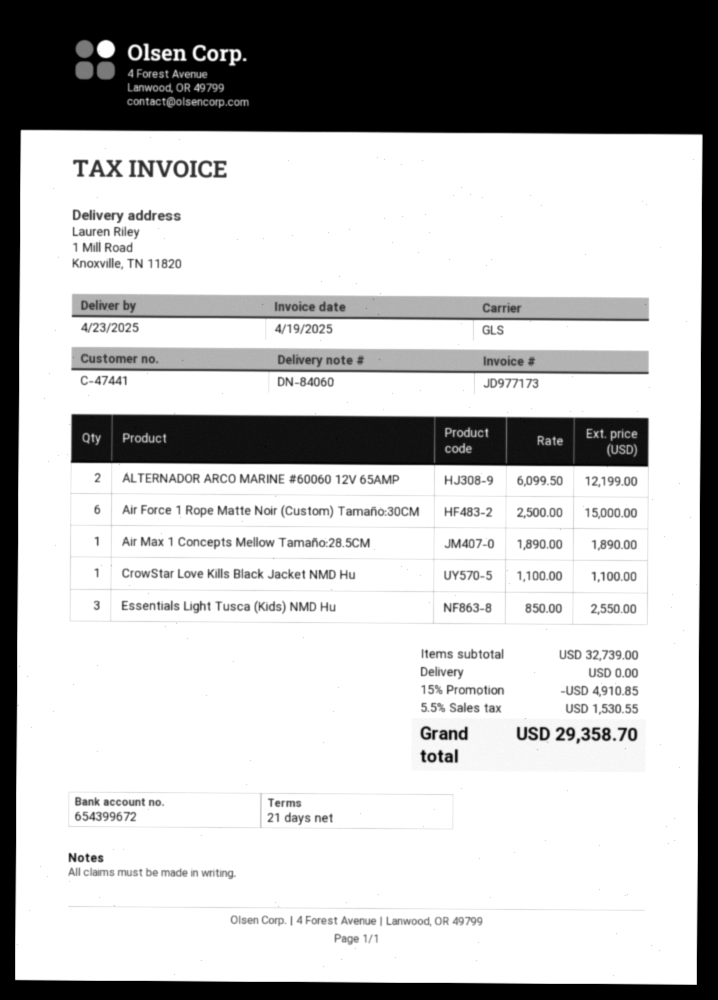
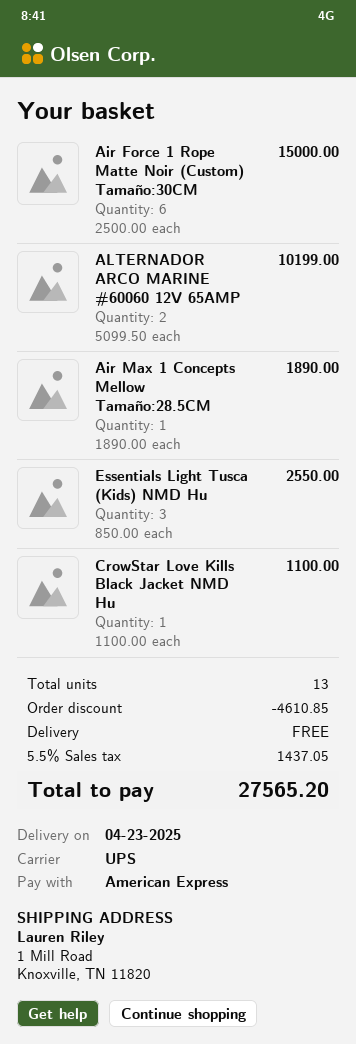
shipping method: GLS -> UPS
ALTERNADOR ARCO MARINE #60060 12V 65AMP: 2 x 6099.50 = 12199.00 -> 2 x 5099.50 = 10199.00
discount: 4910.85 -> 4610.85
tax: 5.5% = 1530.55 -> 5.5% = 1437.05
total: 29358.70 -> 27565.20

